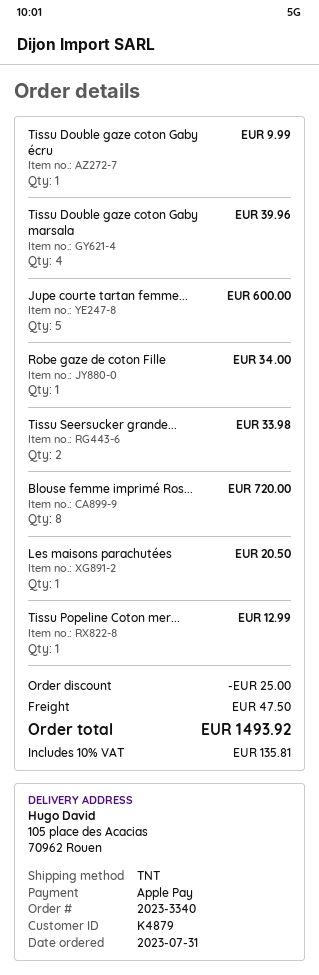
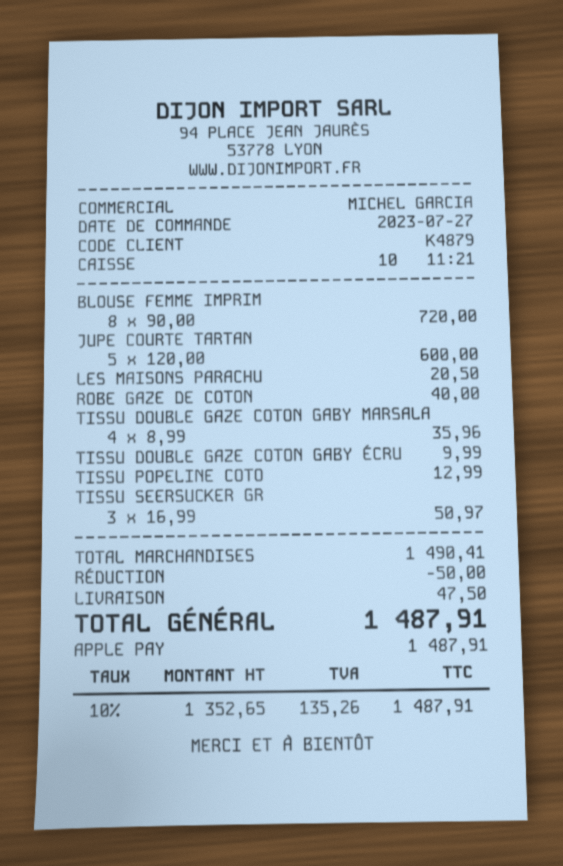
order date: 2023-07-31 -> 2023-07-27
Tissu Double gaze coton Gaby marsala: 4 for 39.96 -> 4 for 35.96
Robe gaze de coton Fille: 1 for 34.00 -> 1 for 40.00
Tissu Seersucker grande...: 2 for 33.98 -> 3 for 50.97
discount: 25.00 -> 50.00
tax: 10% = 135.81 -> 10% = 135.26
total: 1493.92 -> 1487.91

